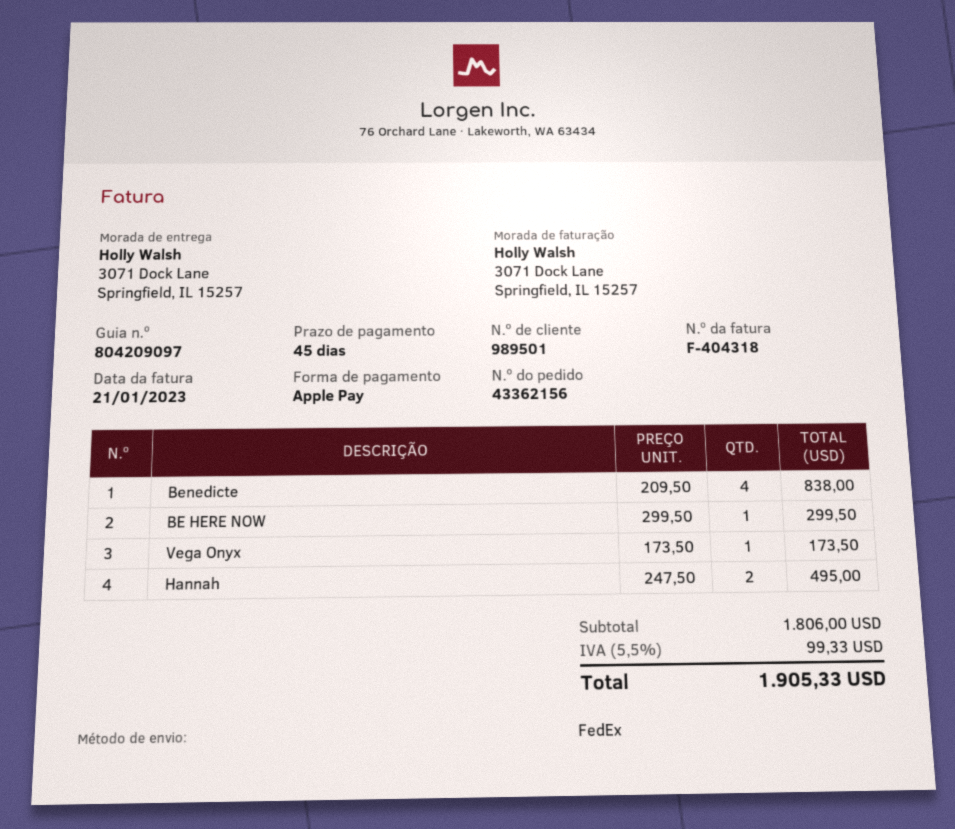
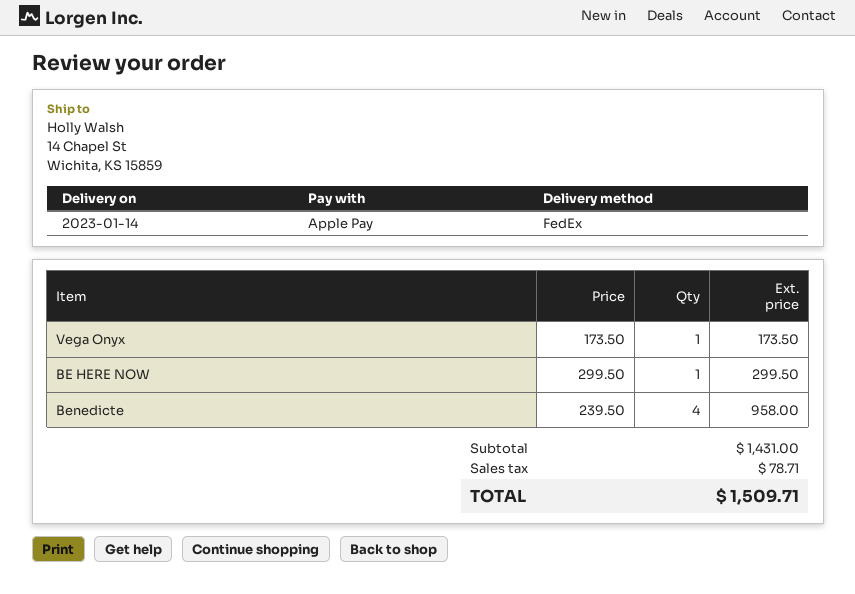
ship to: 3071 Dock Lane, Springfield, IL 15257 -> 14 Chapel St, Wichita, KS 15859
Benedicte: 4 x 209.50 = 838.00 -> 4 x 239.50 = 958.00
Hannah: 2 x 247.50 = 495.00 -> none
subtotal: 1806.00 -> 1431.00
tax: 99.33 -> 78.71
total: 1905.33 -> 1509.71

